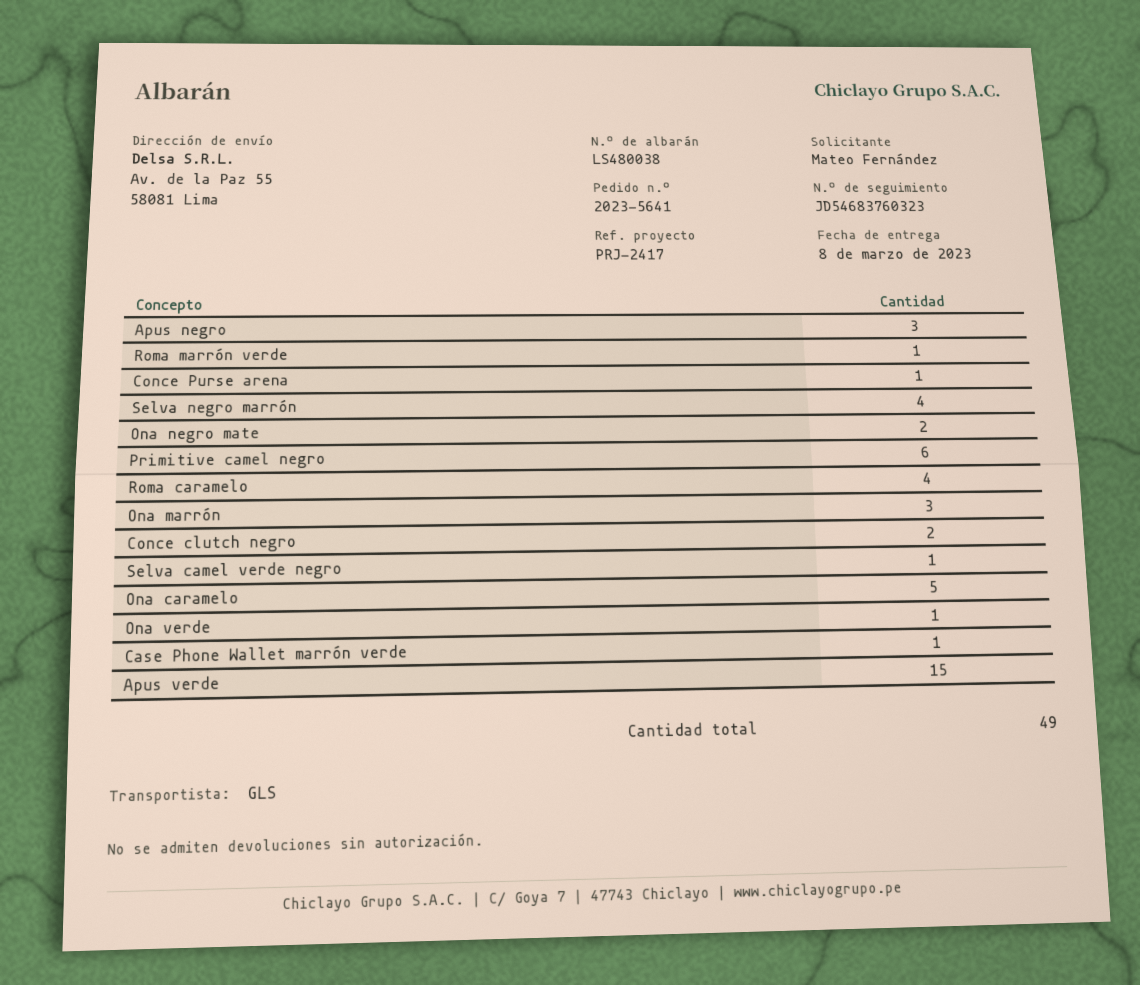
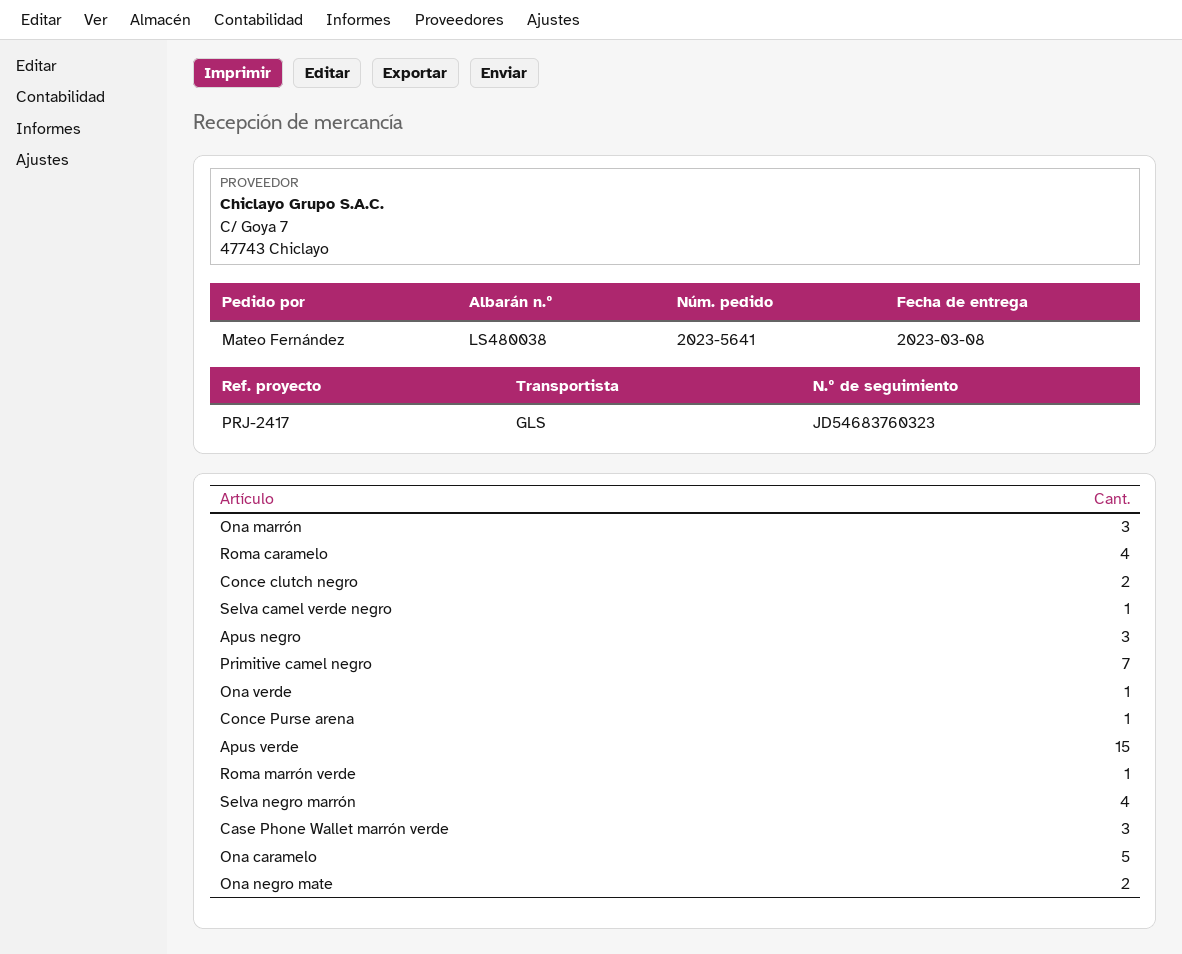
Primitive camel negro: 6 -> 7
Case Phone Wallet marrón verde: 1 -> 3

